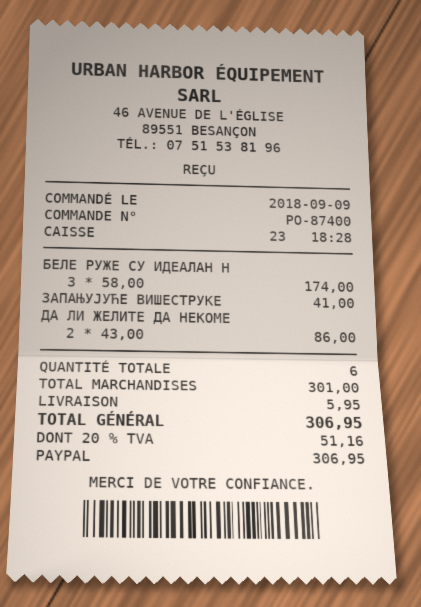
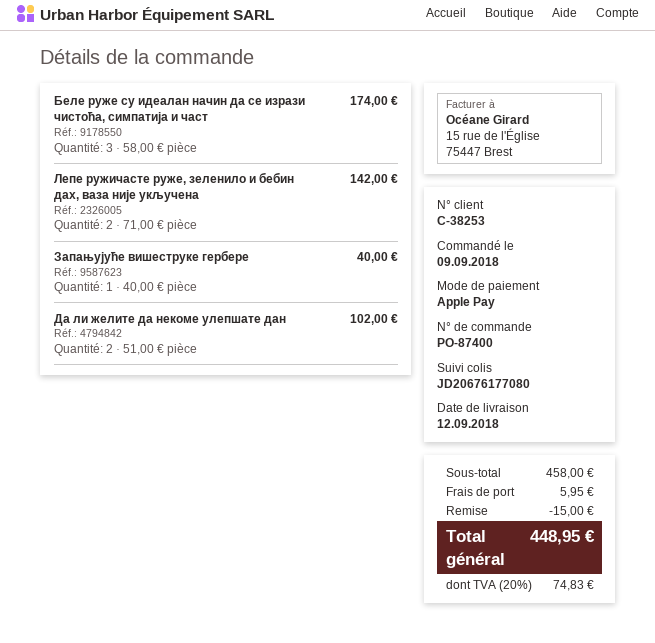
payment method: PayPal -> Apple Pay
ЗАПАЊУЈУЋЕ ВИШЕСТРУКЕ: 1 x 41.00 = 41.00 -> 1 x 40.00 = 40.00
ДА ЛИ ЖЕЛИТЕ ДА НЕКОМЕ: 2 x 43.00 = 86.00 -> 2 x 51.00 = 102.00
Лепе ружичасте руже, зеленило и бебин дах, ваза није укључена: none -> 2 x 71.00 = 142.00
subtotal: 301.00 -> 458.00
discount: none -> 15.00
tax: 20% = 51.16 -> 20% = 74.83
total: 306.95 -> 448.95

